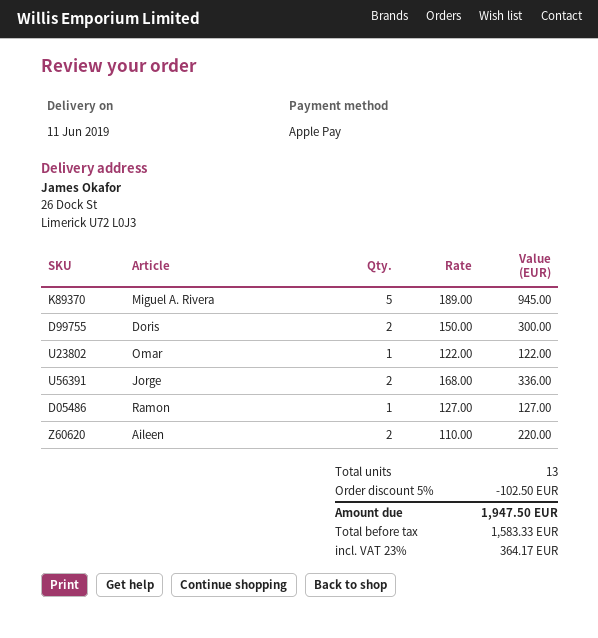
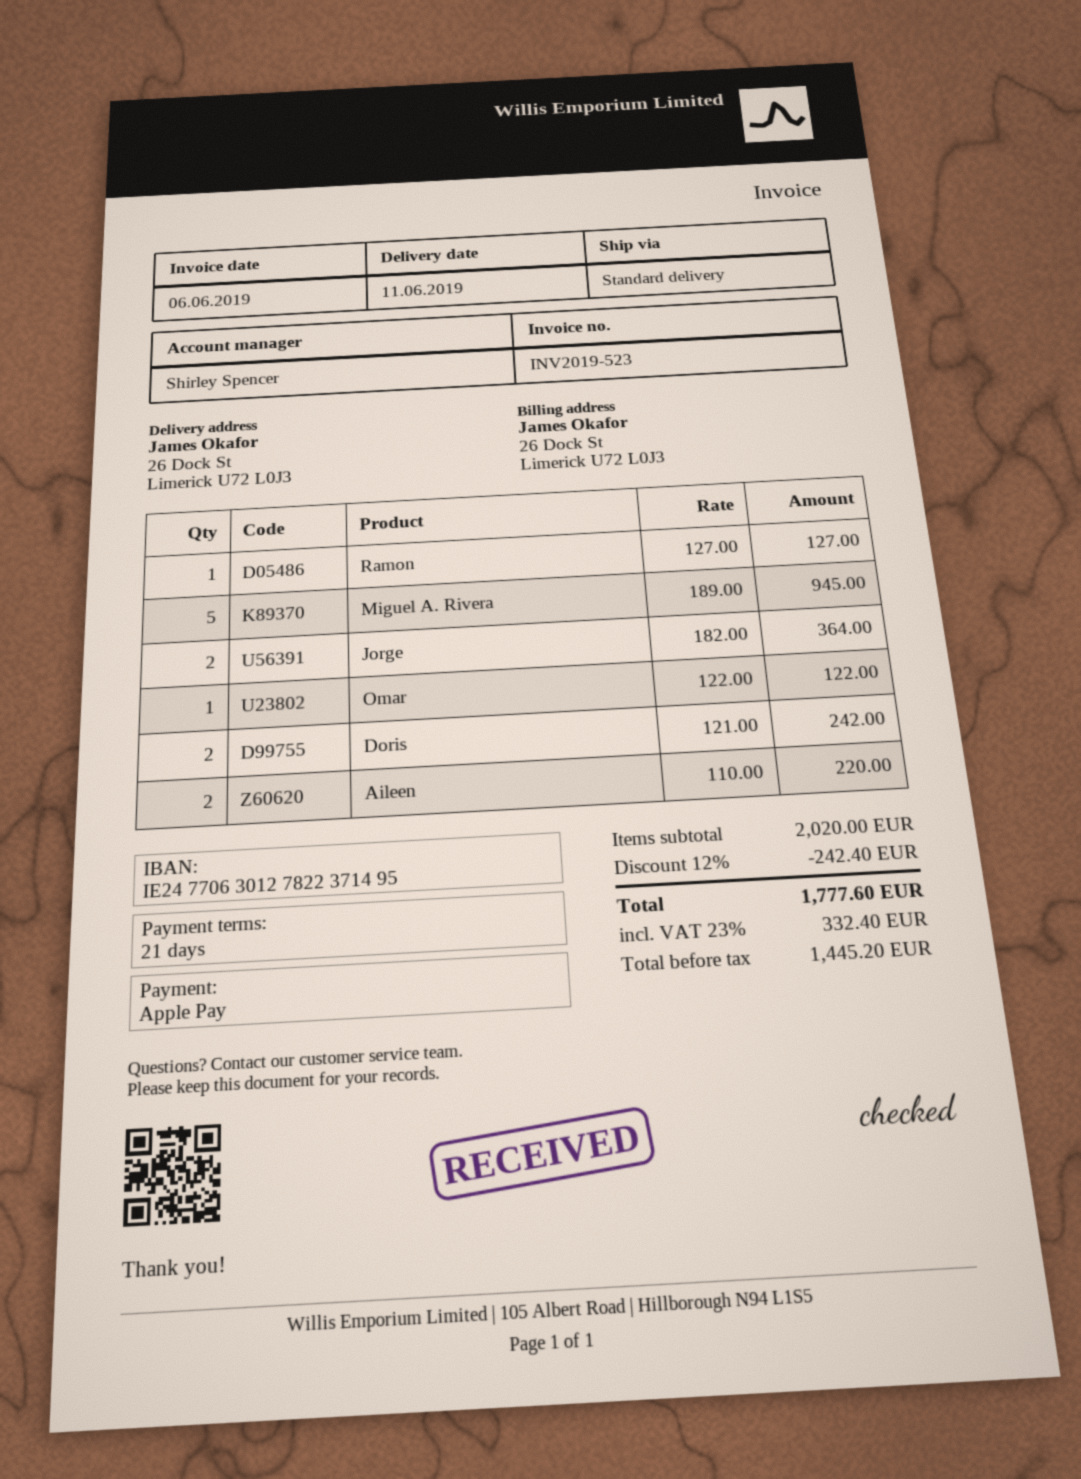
Doris: 2 x 150.00 = 300.00 -> 2 x 121.00 = 242.00
Jorge: 2 x 168.00 = 336.00 -> 2 x 182.00 = 364.00
discount: 5% = 102.50 -> 12% = 242.40
net: 1583.33 -> 1445.20
tax: 23% = 364.17 -> 23% = 332.40
total: 1947.50 -> 1777.60

